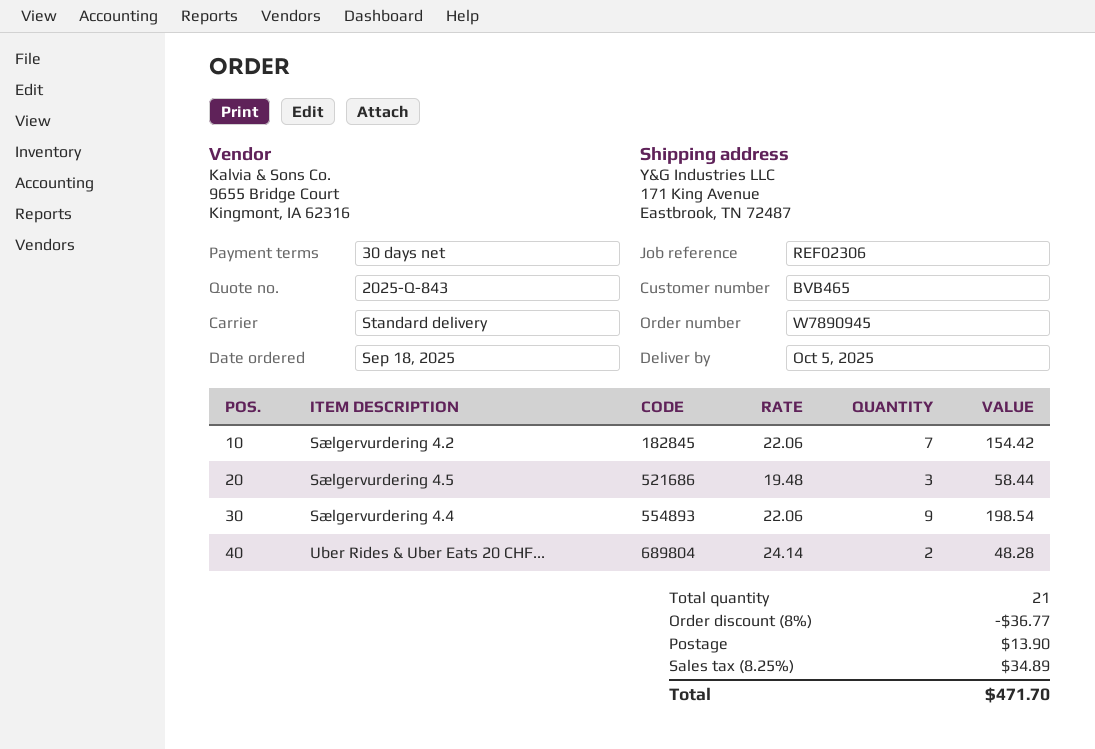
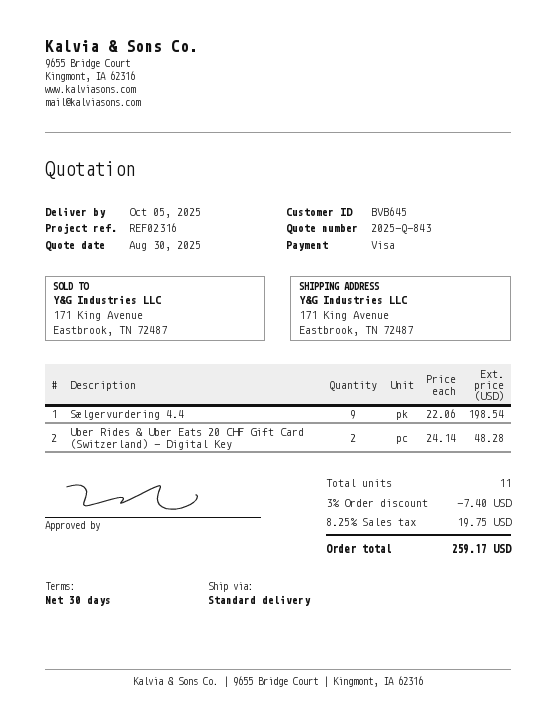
customer number: BVB465 -> BVB645
reference: REF02306 -> REF02316
Sælgervurdering 4.2: 7 x 22.06 = 154.42 -> none
Sælgervurdering 4.5: 3 x 19.48 = 58.44 -> none
total quantity: 21 -> 11
discount: 8% = 36.77 -> 3% = 7.40
shipping: 13.90 -> none
tax: 8.25% = 34.89 -> 8.25% = 19.75
total: 471.70 -> 259.17

